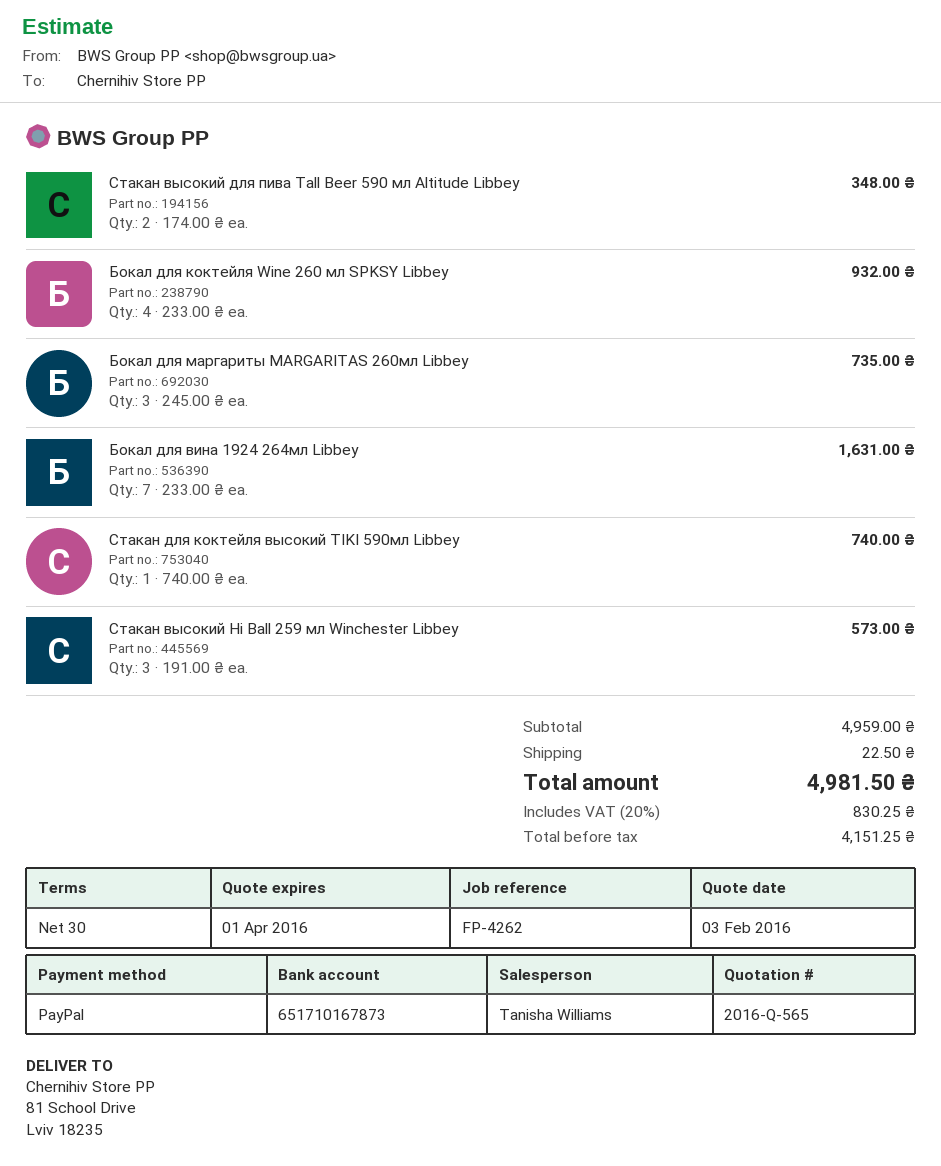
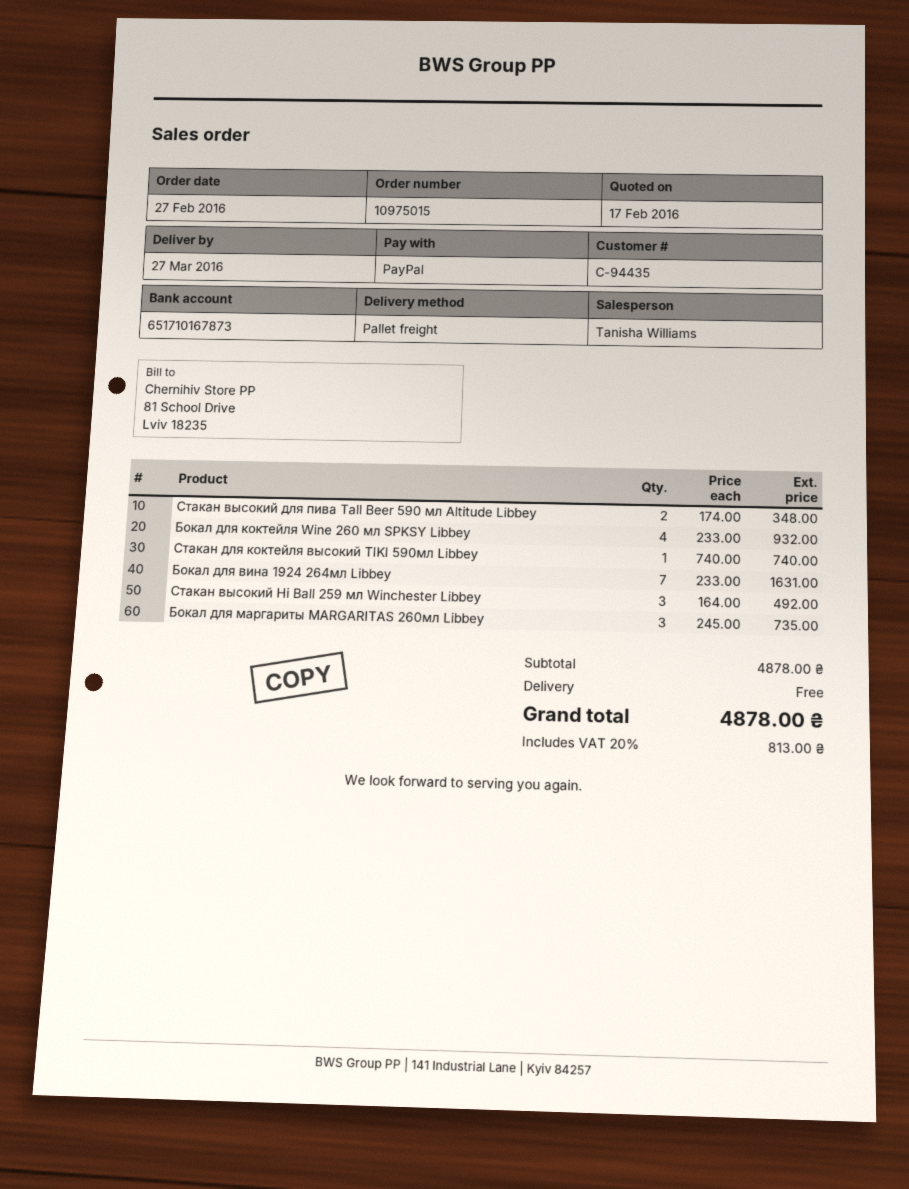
quote date: 2016-02-03 -> 2016-02-17
Стакан высокий Hi Ball 259 мл Winchester Libbey: 3 x 191.00 = 573.00 -> 3 x 164.00 = 492.00
subtotal: 4959.00 -> 4878.00
shipping: 22.50 -> 0.00
tax: 20% = 830.25 -> 20% = 813.00
total: 4981.50 -> 4878.00

